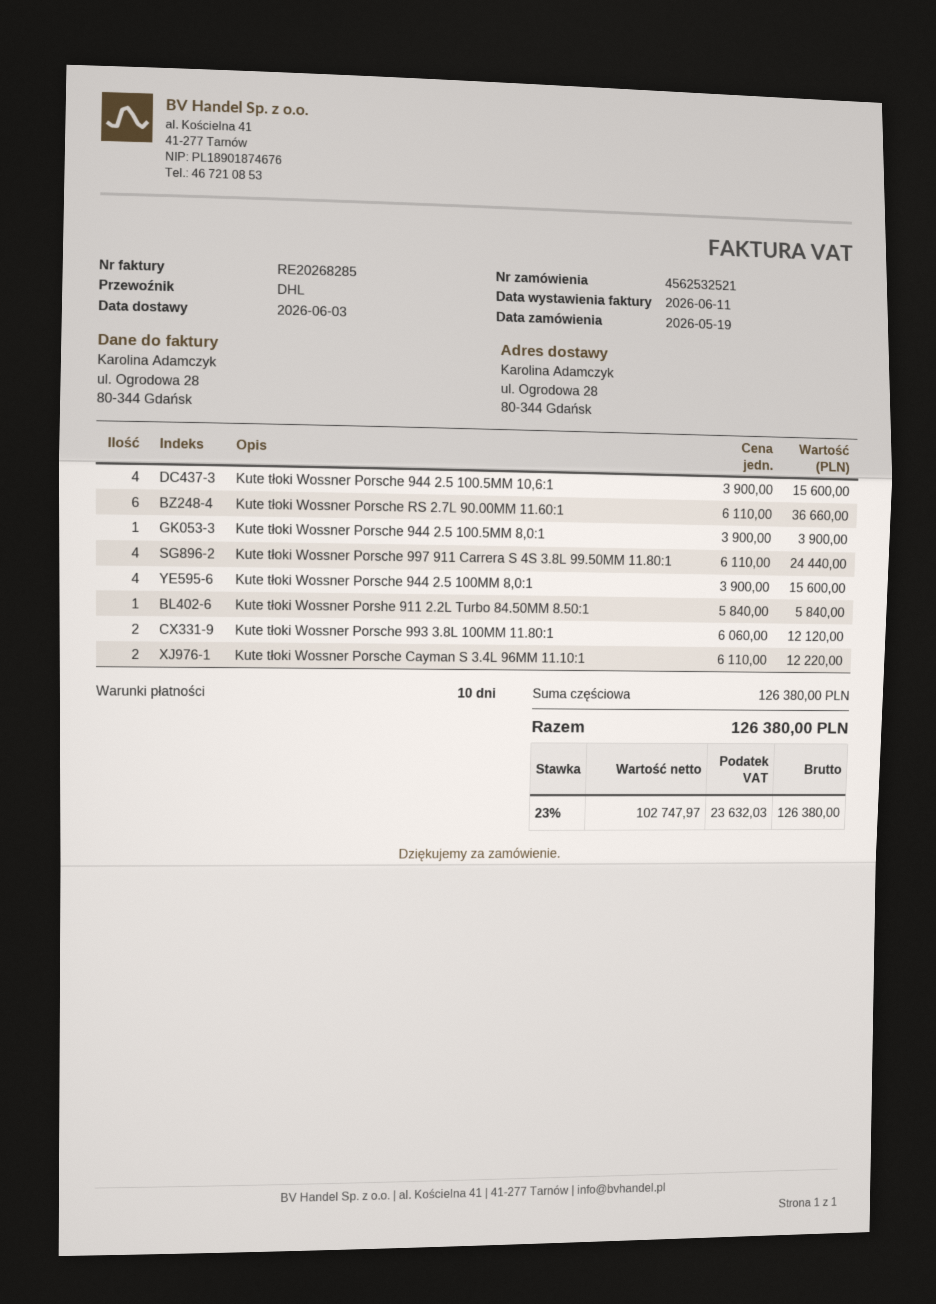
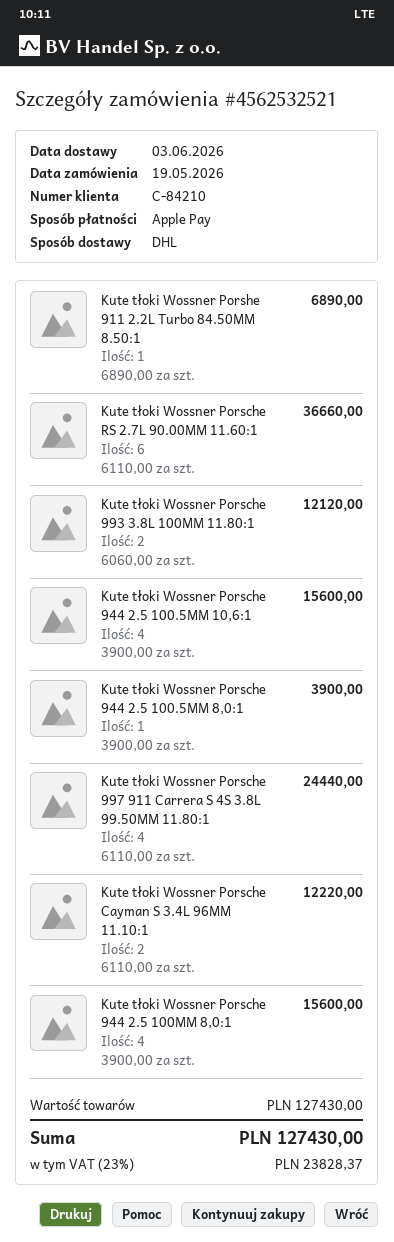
Kute tłoki Wossner Porshe 911 2.2L Turbo 84.50MM 8.50:1: 1 x 5840.00 = 5840.00 -> 1 x 6890.00 = 6890.00
subtotal: 126380.00 -> 127430.00
tax: 23% = 23632.03 -> 23% = 23828.37
total: 126380.00 -> 127430.00

